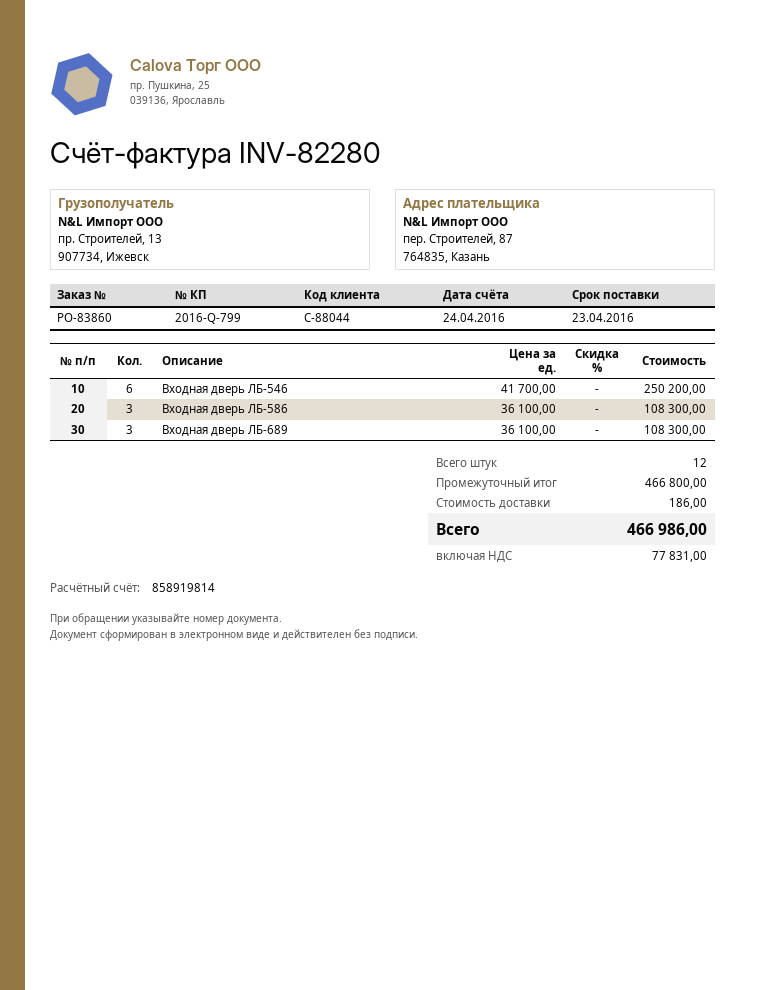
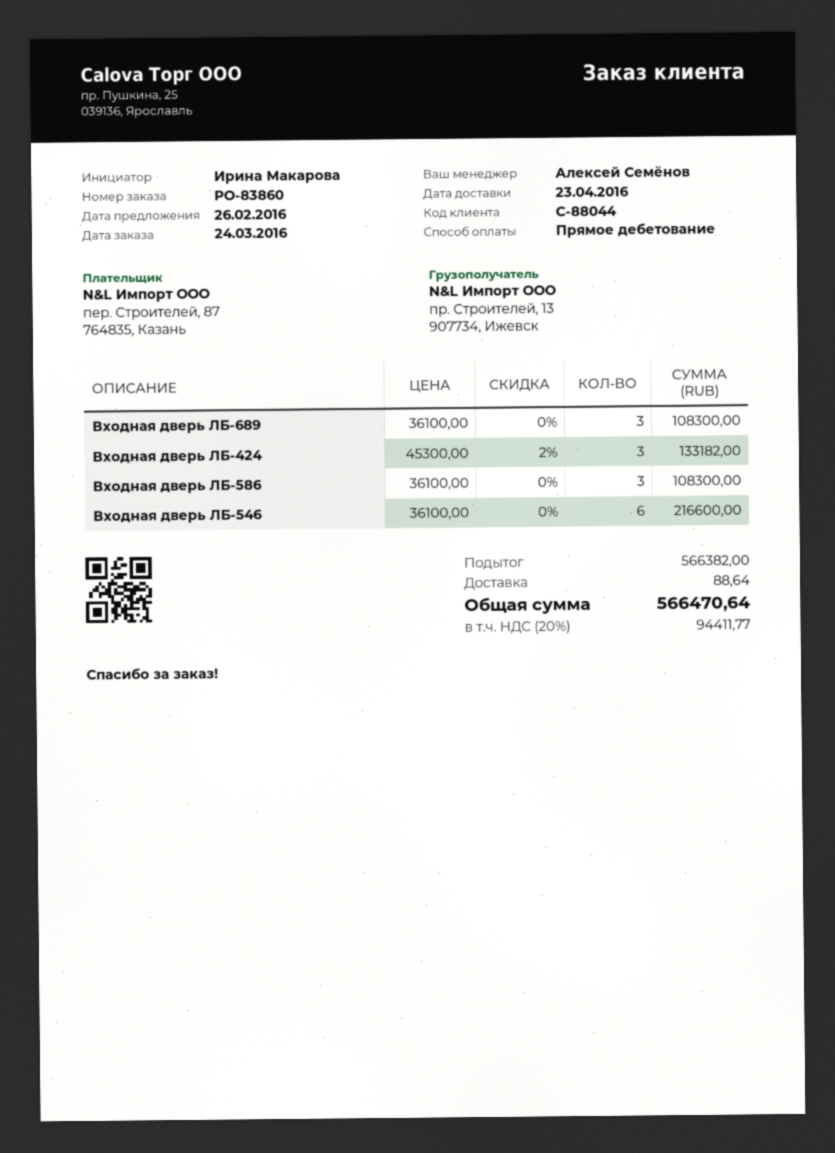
Входная дверь ЛБ-546: 6 x 41700.00 = 250200.00 -> 6 x 36100.00 = 216600.00
Входная дверь ЛБ-424: none -> 3 x 45300.00 - 2% = 133182.00
subtotal: 466800.00 -> 566382.00
shipping: 186.00 -> 88.64
tax: 77831.00 -> 94411.77
total: 466986.00 -> 566470.64

